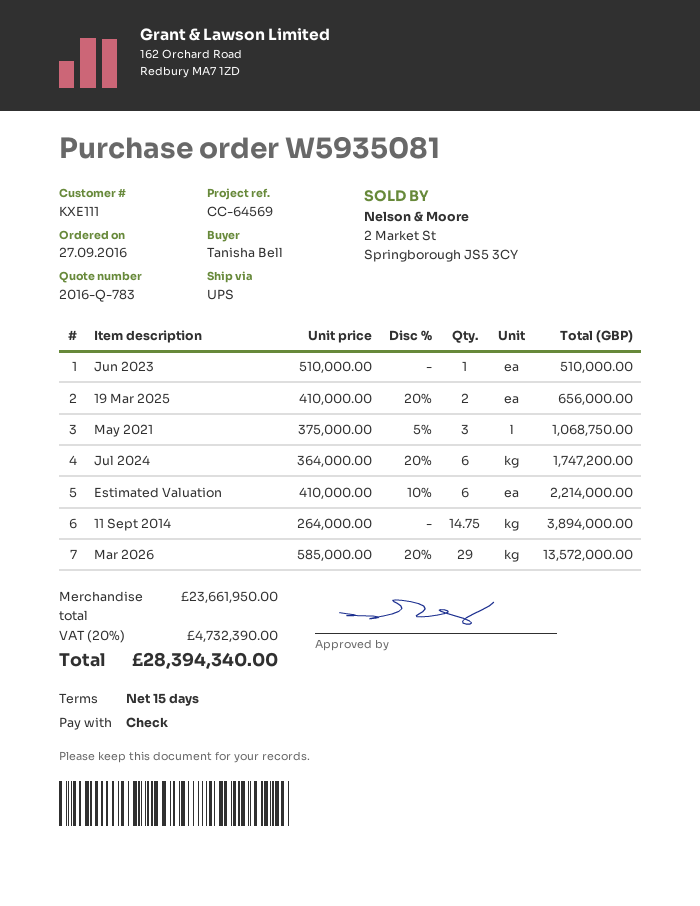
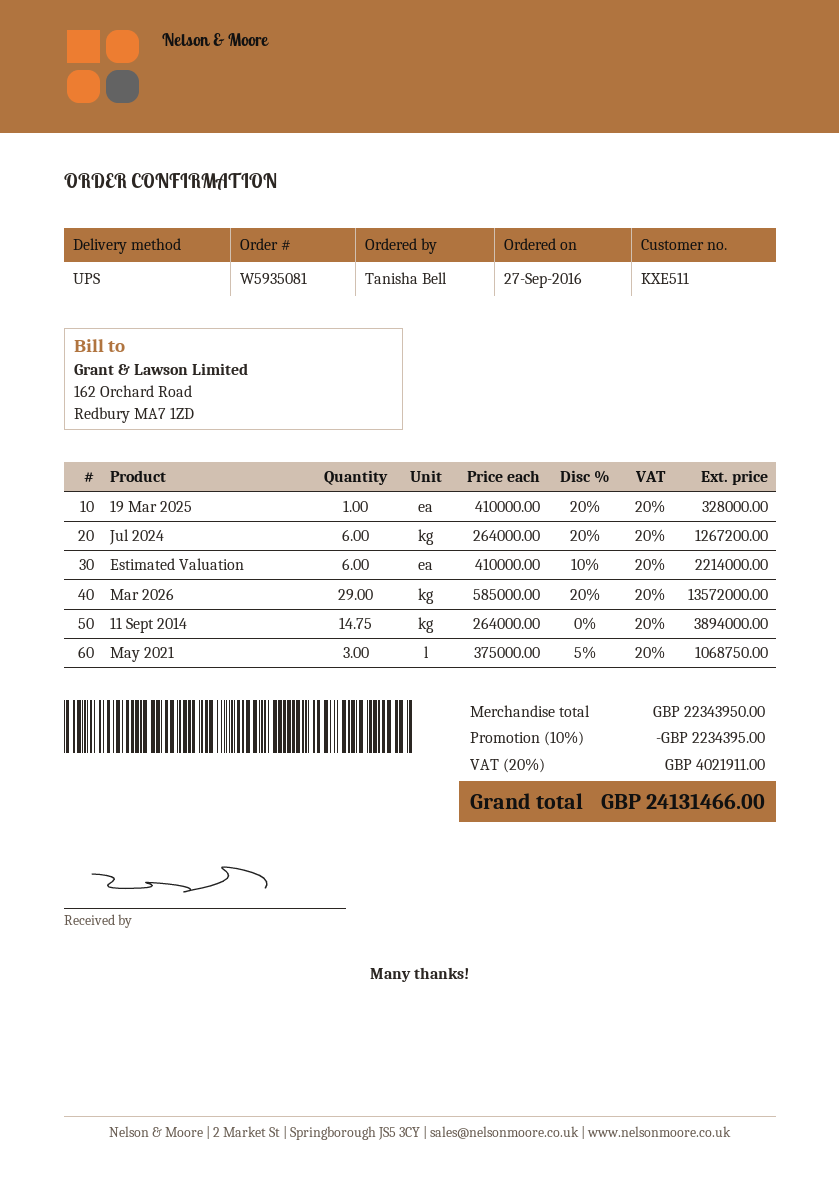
customer number: KXE111 -> KXE511
Jun 2023: 1 x 510000.00 = 510000.00 -> none
19 Mar 2025: 2 x 410000.00 - 20% = 656000.00 -> 1 x 410000.00 - 20% = 328000.00
Jul 2024: 6 x 364000.00 - 20% = 1747200.00 -> 6 x 264000.00 - 20% = 1267200.00
subtotal: 23661950.00 -> 22343950.00
discount: none -> 10% = 2234395.00
tax: 20% = 4732390.00 -> 20% = 4021911.00
total: 28394340.00 -> 24131466.00

